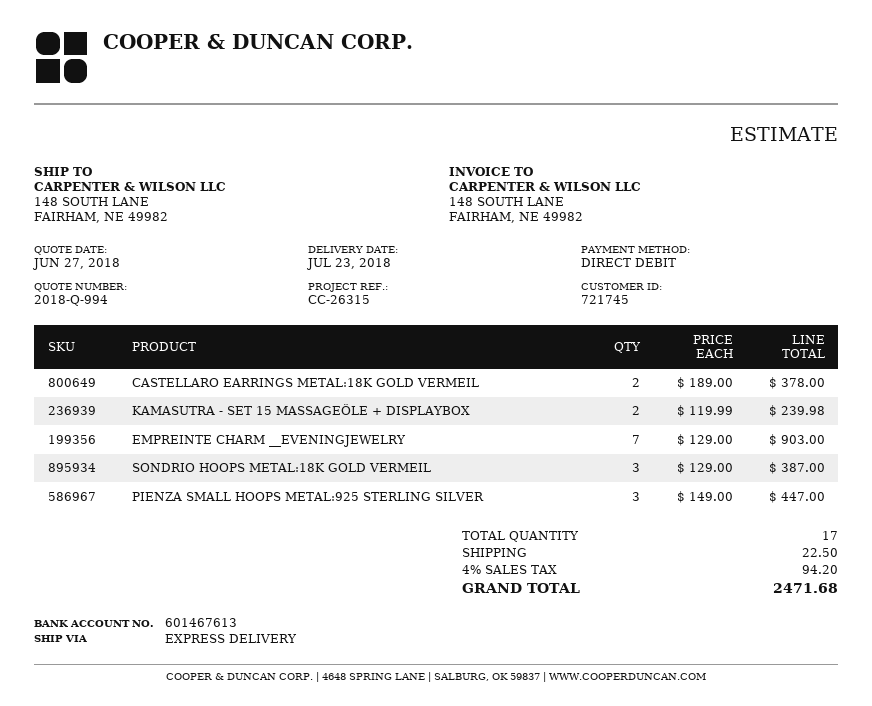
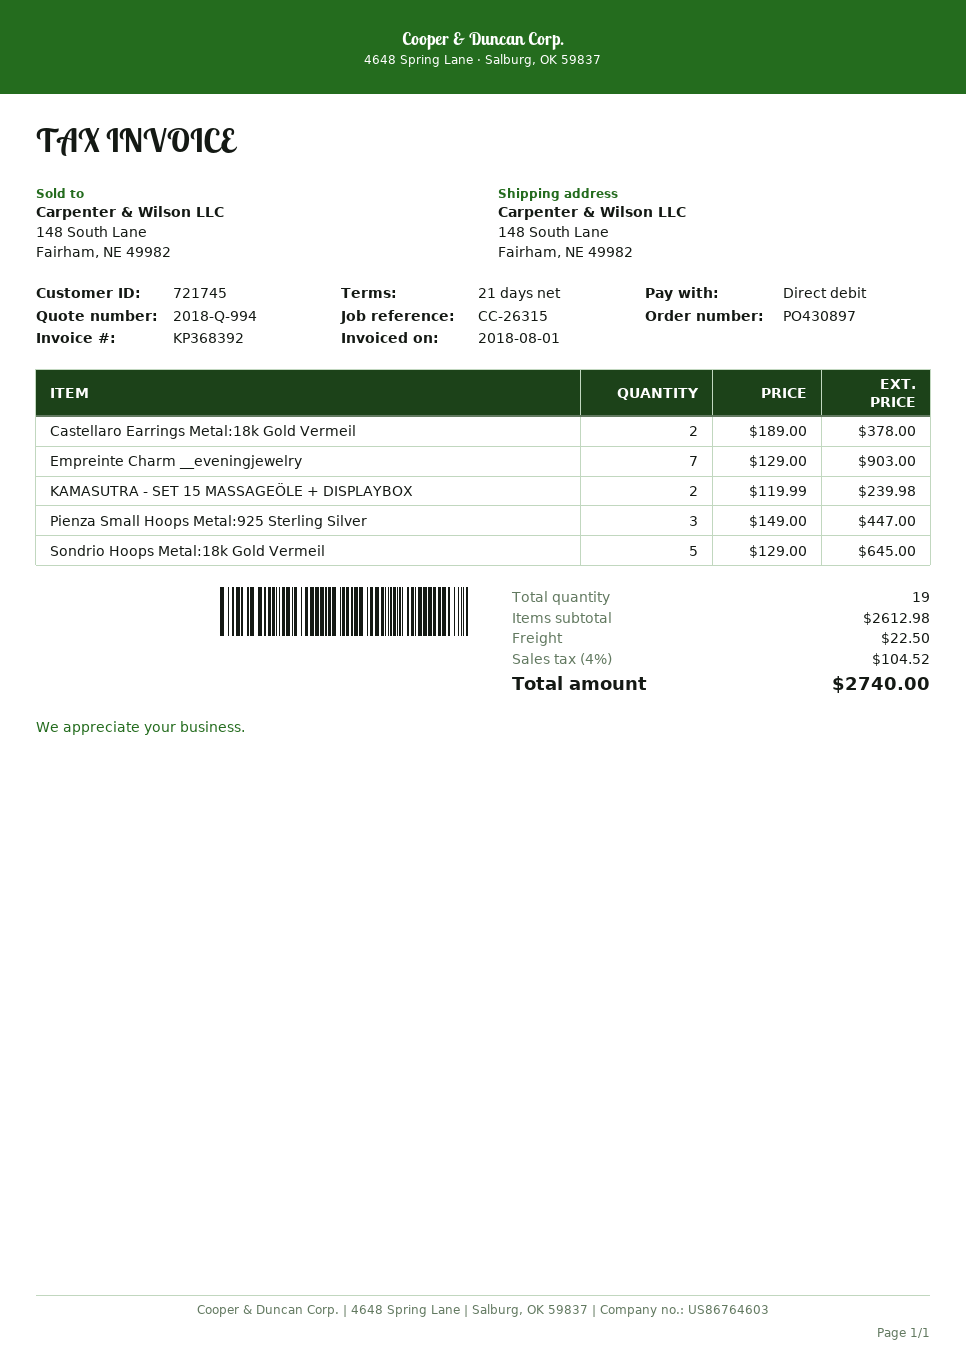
SONDRIO HOOPS METAL:18K GOLD VERMEIL: 3 x 129.00 = 387.00 -> 5 x 129.00 = 645.00
total quantity: 17 -> 19
tax: 4% = 94.20 -> 4% = 104.52
total: 2471.68 -> 2740.00

